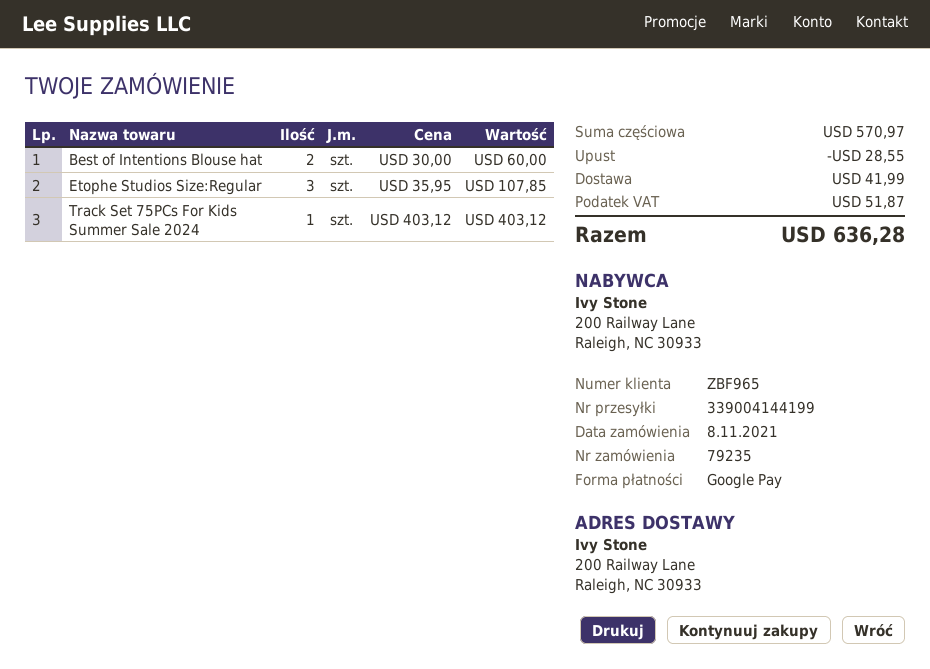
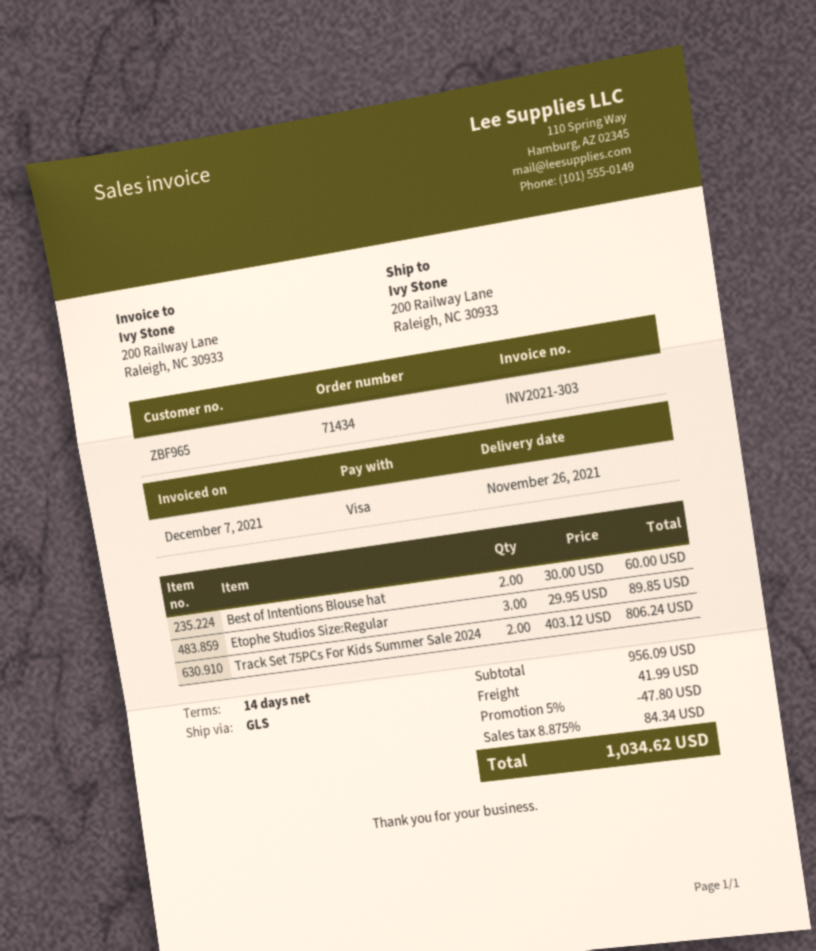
order number: 79235 -> 71434
payment method: Google Pay -> Visa
Etophe Studios Size:Regular: 3 x 35.95 = 107.85 -> 3 x 29.95 = 89.85
Track Set 75PCs For Kids Summer Sale 2024: 1 x 403.12 = 403.12 -> 2 x 403.12 = 806.24
subtotal: 570.97 -> 956.09
discount: 28.55 -> 47.80
tax: 51.87 -> 84.34
total: 636.28 -> 1034.62

